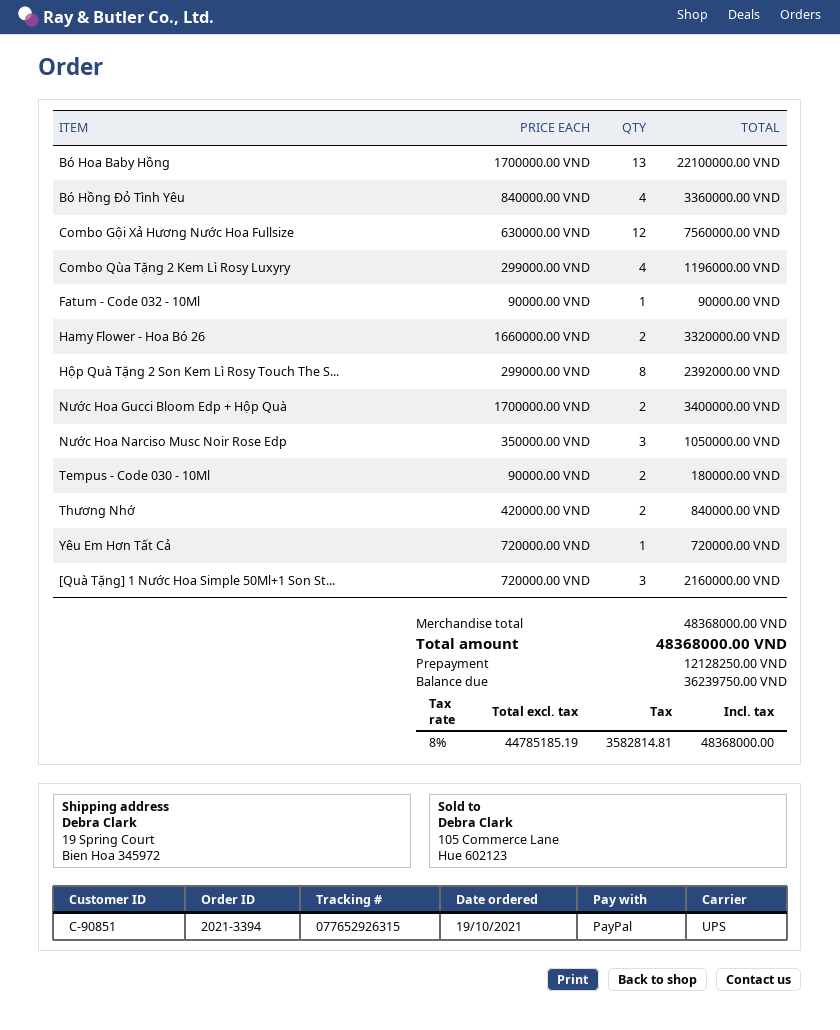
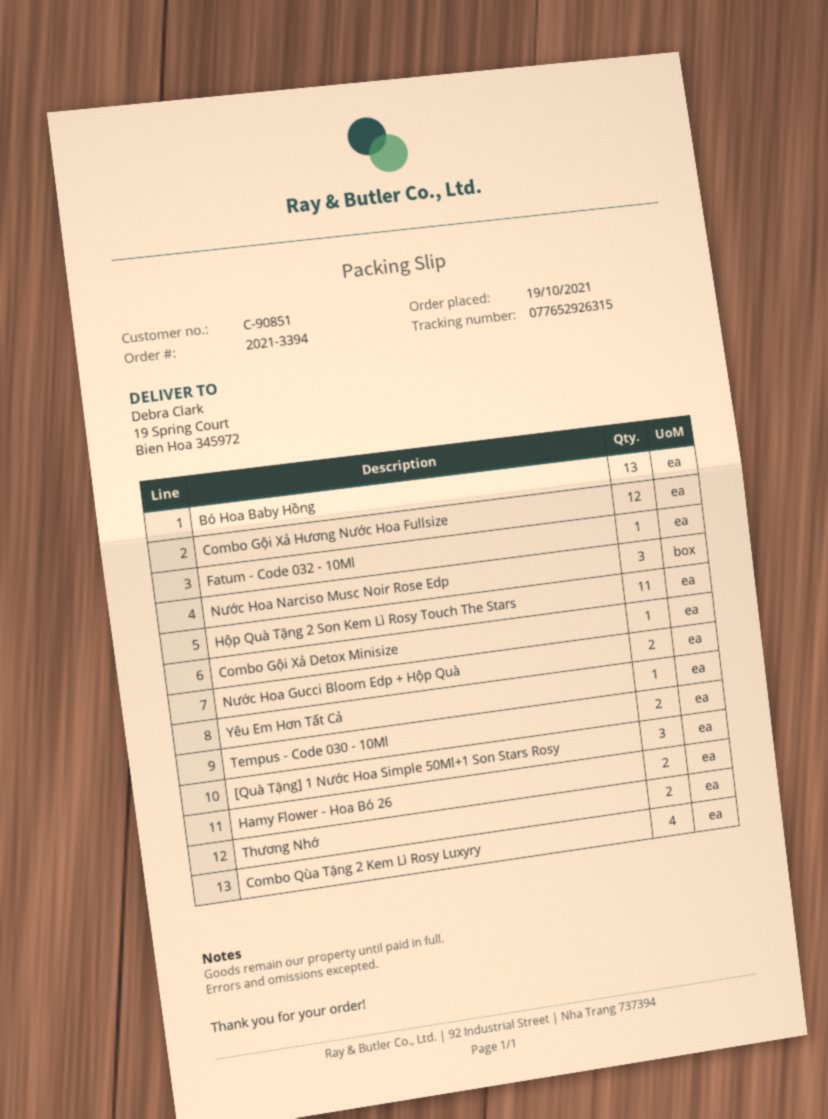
Bó Hồng Đỏ Tình Yêu: 4 -> none
Hộp Quà Tặng 2 Son Kem Lì Rosy Touch The S...: 8 -> 11
Combo Gội Xả Detox Minisize: none -> 1

